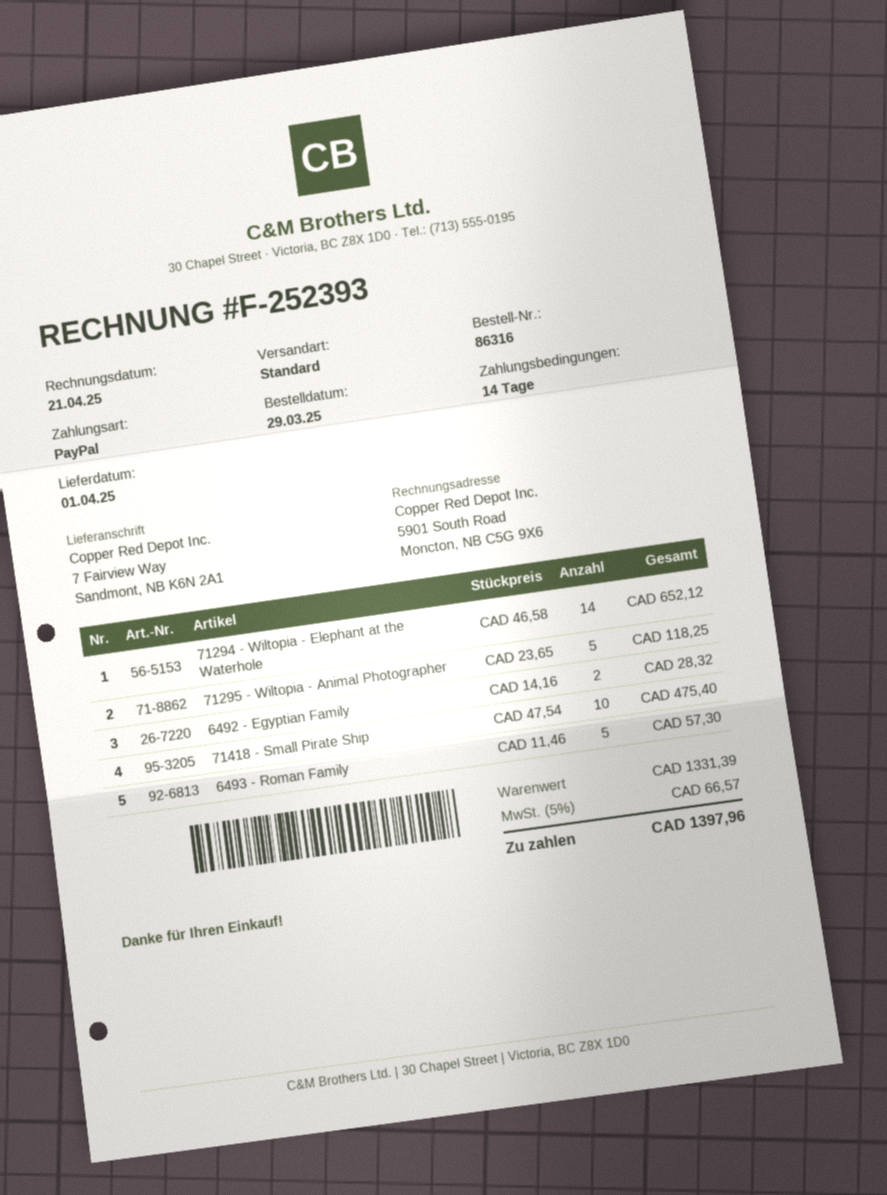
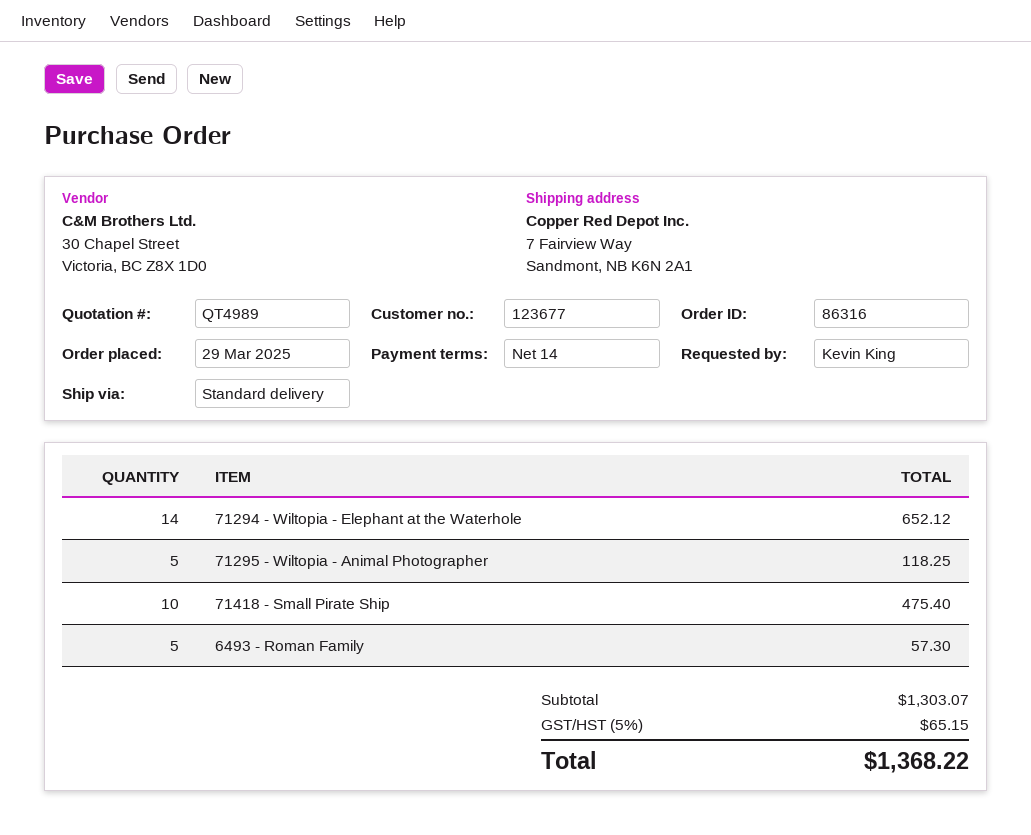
6492 - Egyptian Family: 2 for 28.32 -> none
subtotal: 1331.39 -> 1303.07
tax: 5% = 66.57 -> 5% = 65.15
total: 1397.96 -> 1368.22

